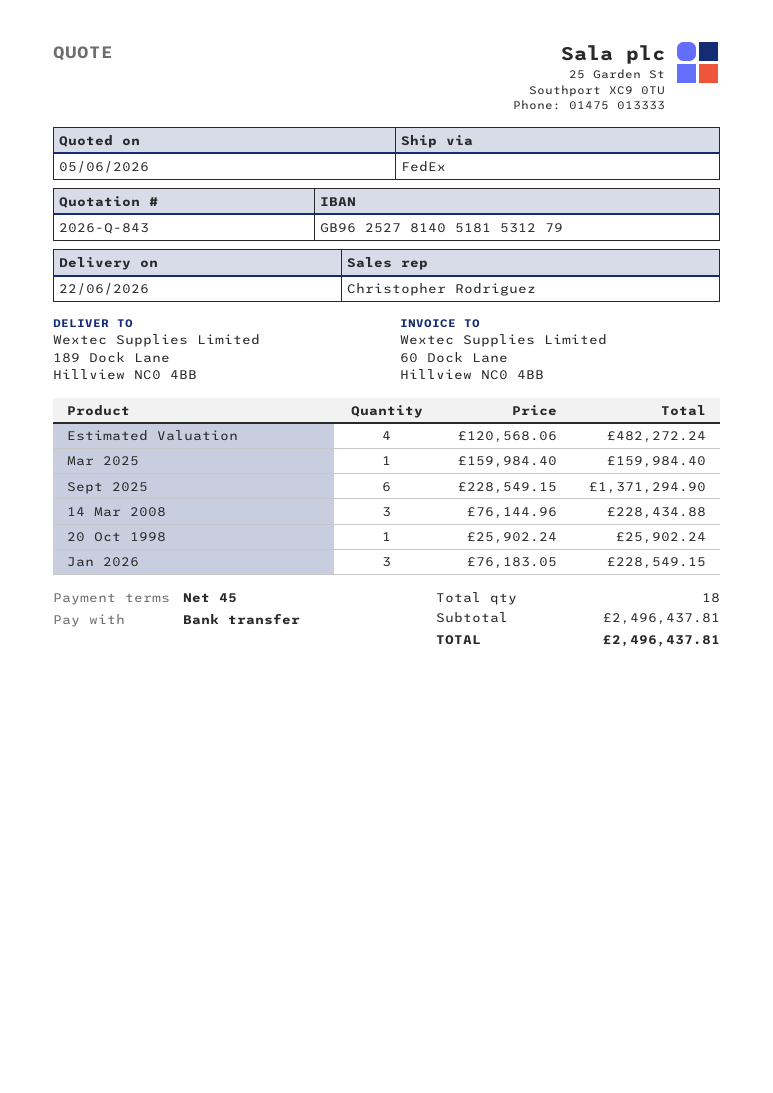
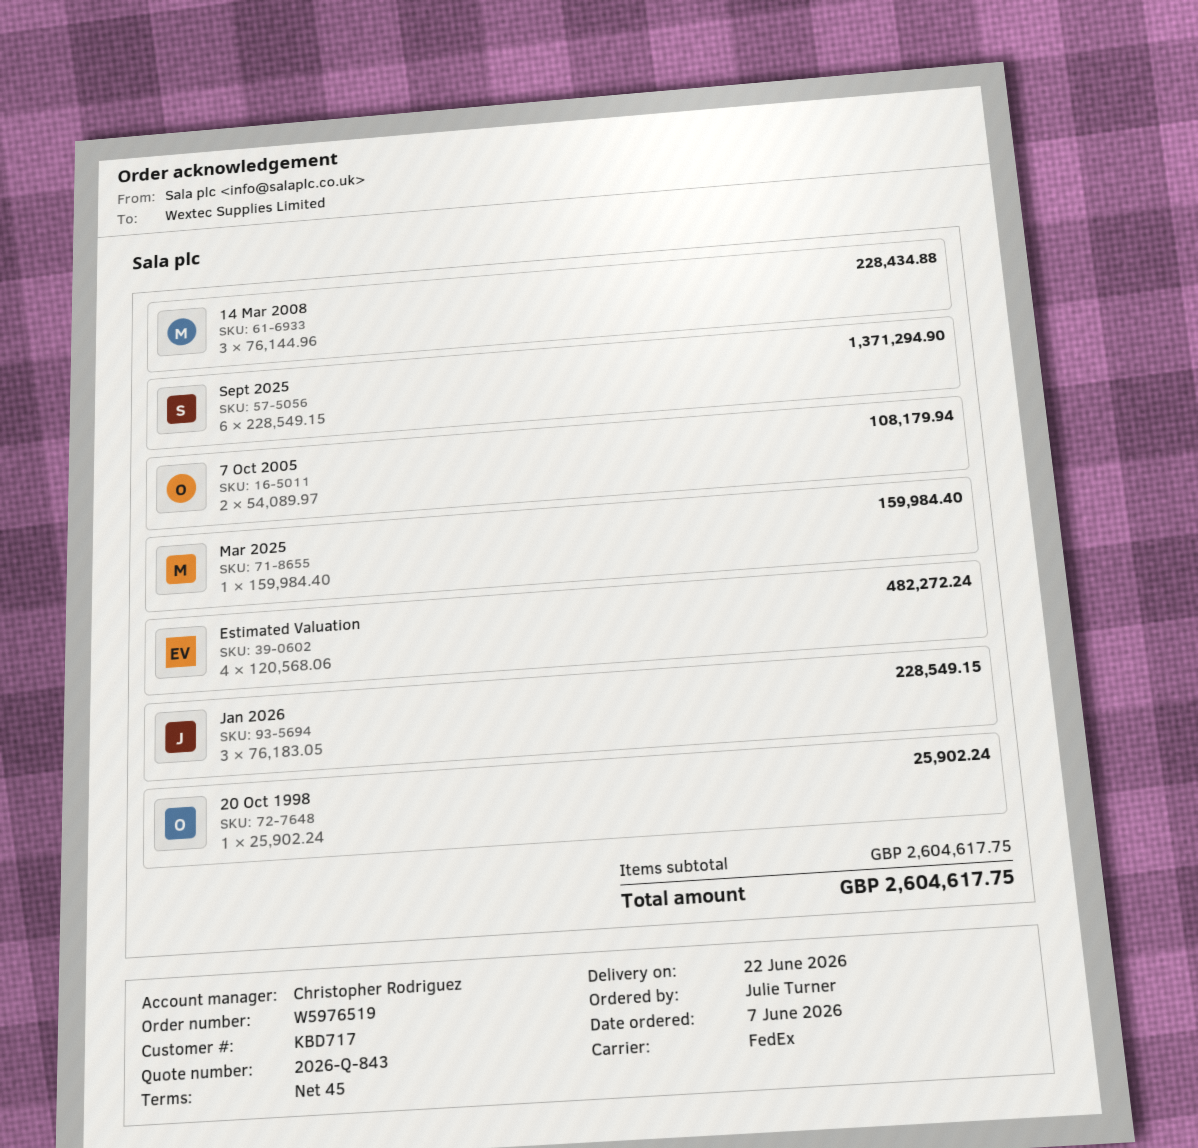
7 Oct 2005: none -> 2 x 54089.97 = 108179.94
subtotal: 2496437.81 -> 2604617.75
total: 2496437.81 -> 2604617.75

